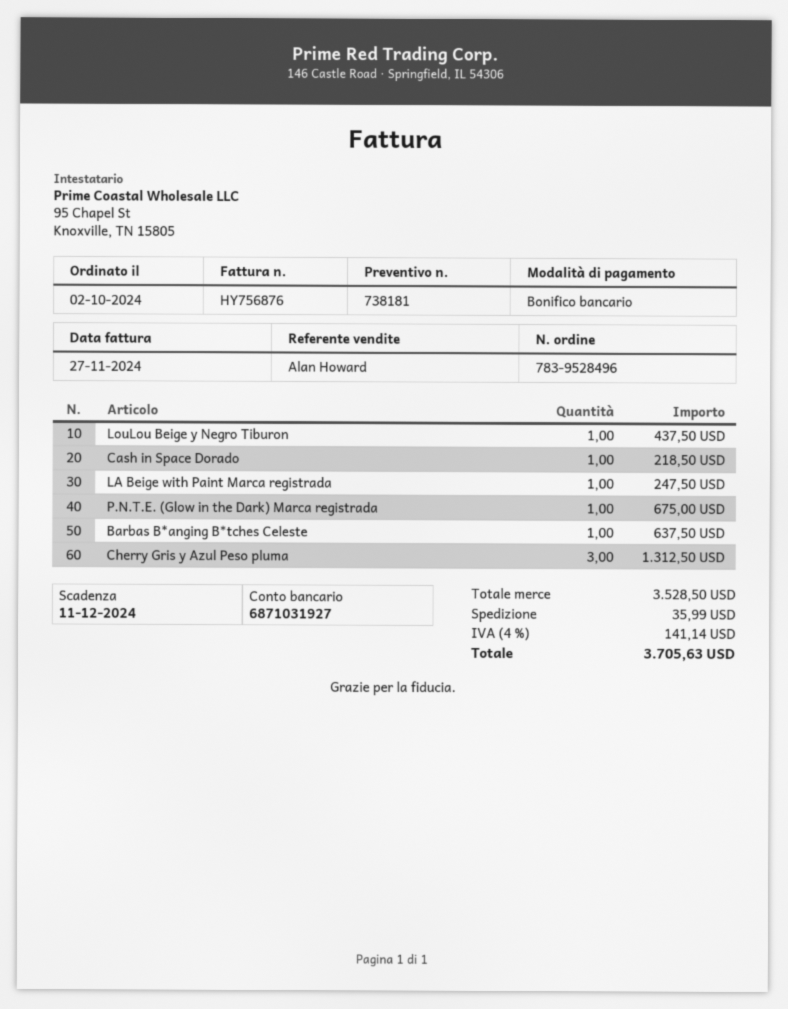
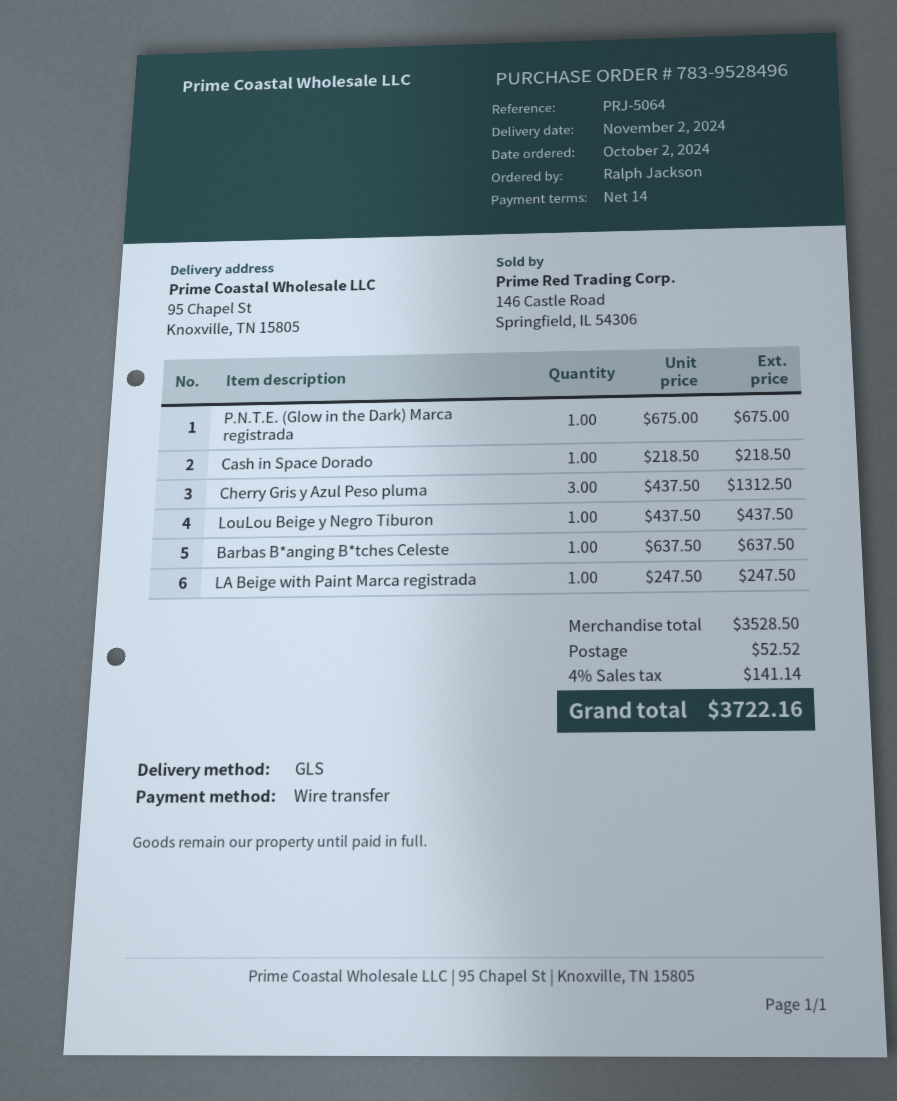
shipping: 35.99 -> 52.52
total: 3705.63 -> 3722.16

